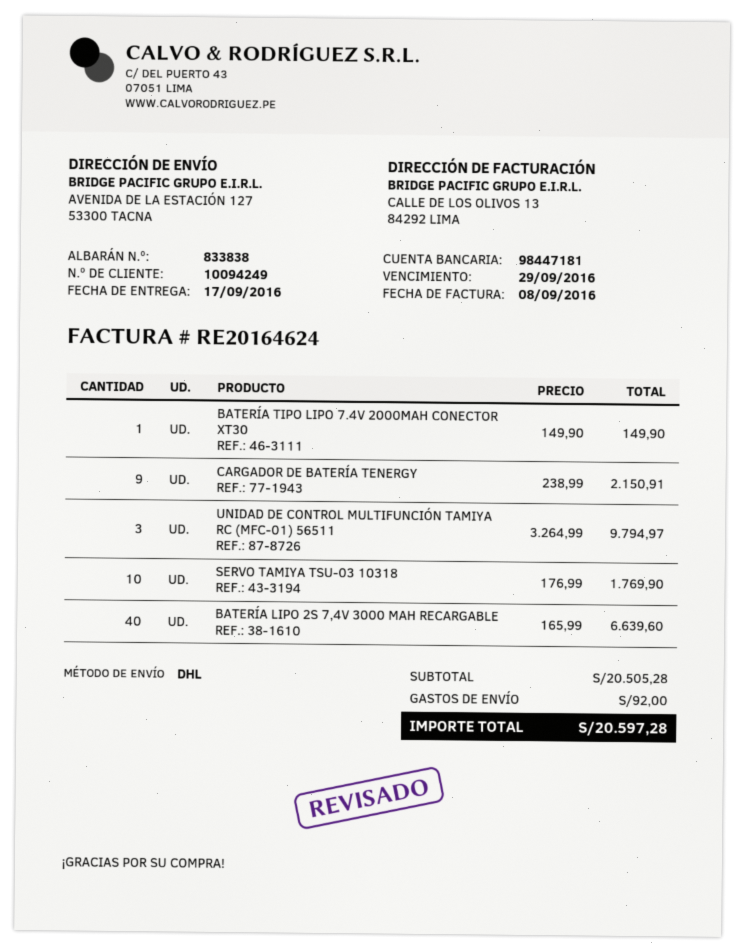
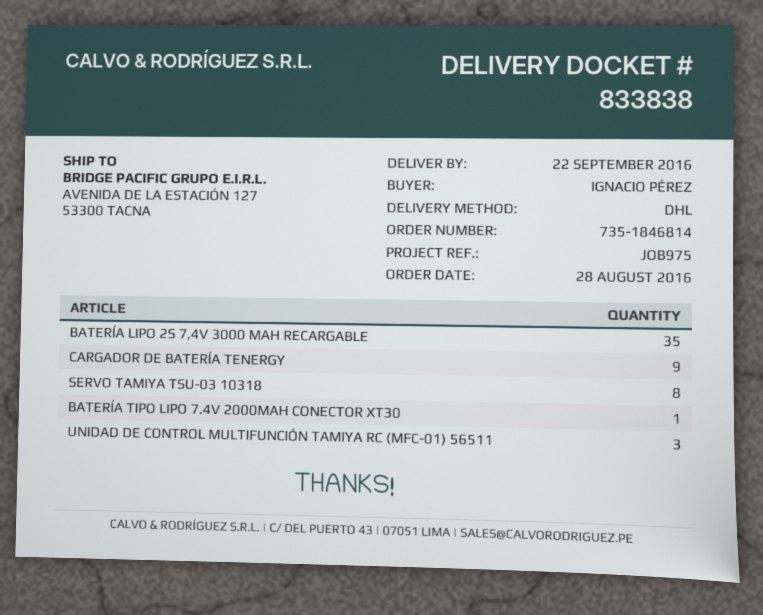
delivery date: 2016-09-17 -> 2016-09-22
SERVO TAMIYA TSU-03 10318: 10 -> 8
BATERÍA LIPO 2S 7,4V 3000 MAH RECARGABLE: 40 -> 35

